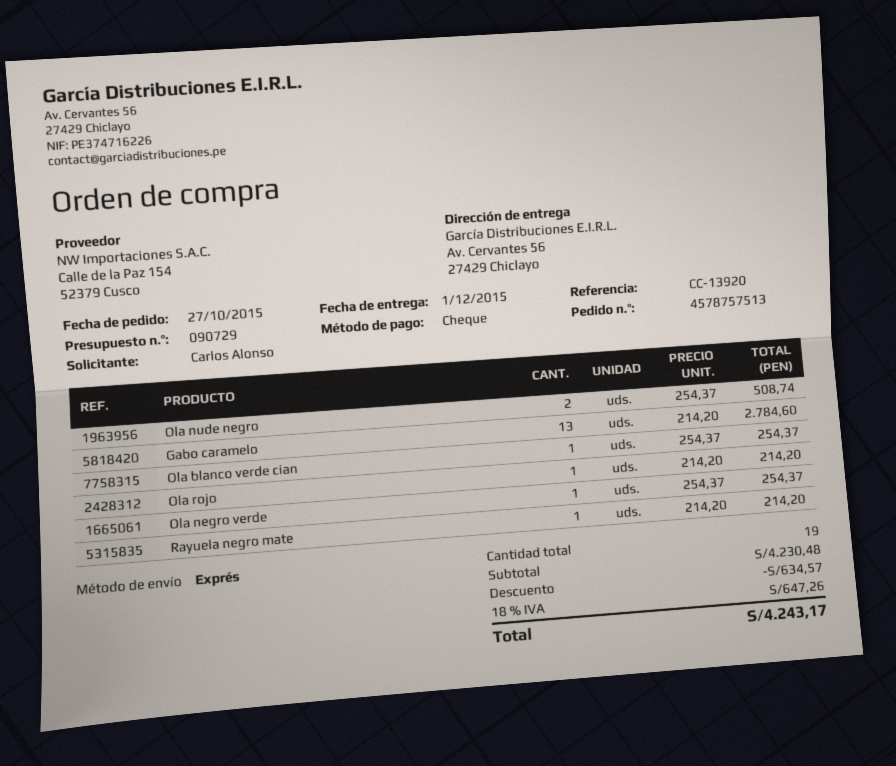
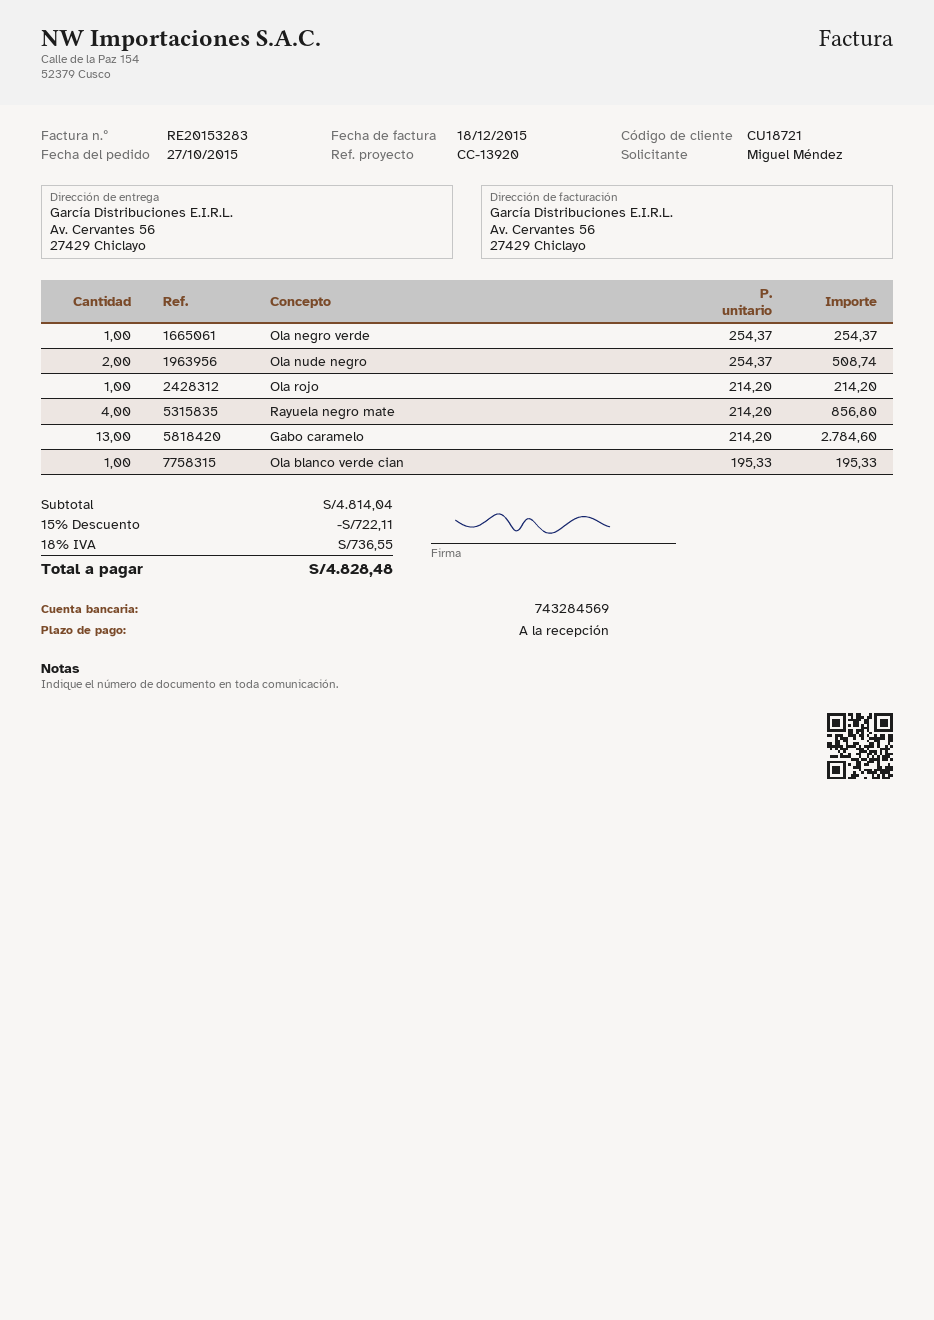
ordered by: Carlos Alonso -> Miguel Méndez
Ola blanco verde cian: 1 x 254.37 = 254.37 -> 1 x 195.33 = 195.33
Rayuela negro mate: 1 x 214.20 = 214.20 -> 4 x 214.20 = 856.80
subtotal: 4230.48 -> 4814.04
discount: 634.57 -> 722.11
tax: 18% = 647.26 -> 18% = 736.55
total: 4243.17 -> 4828.48

